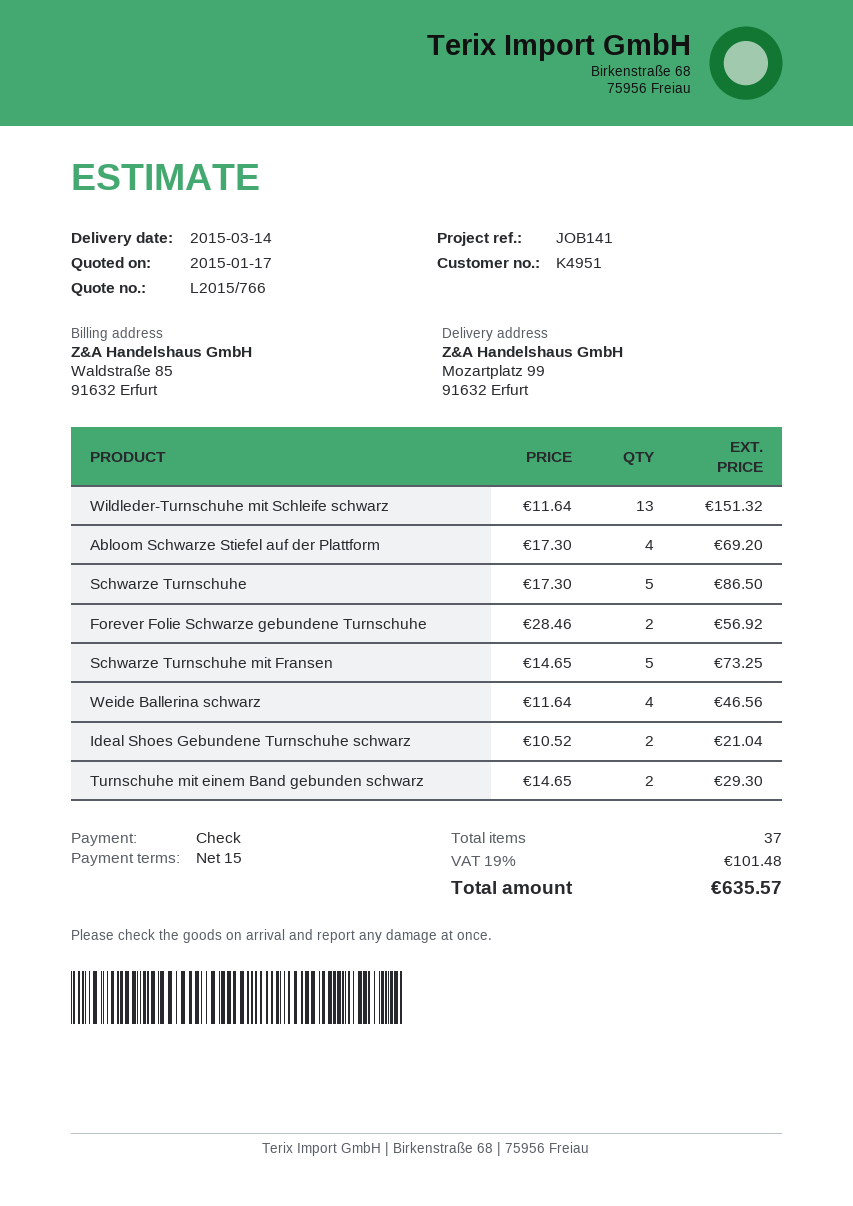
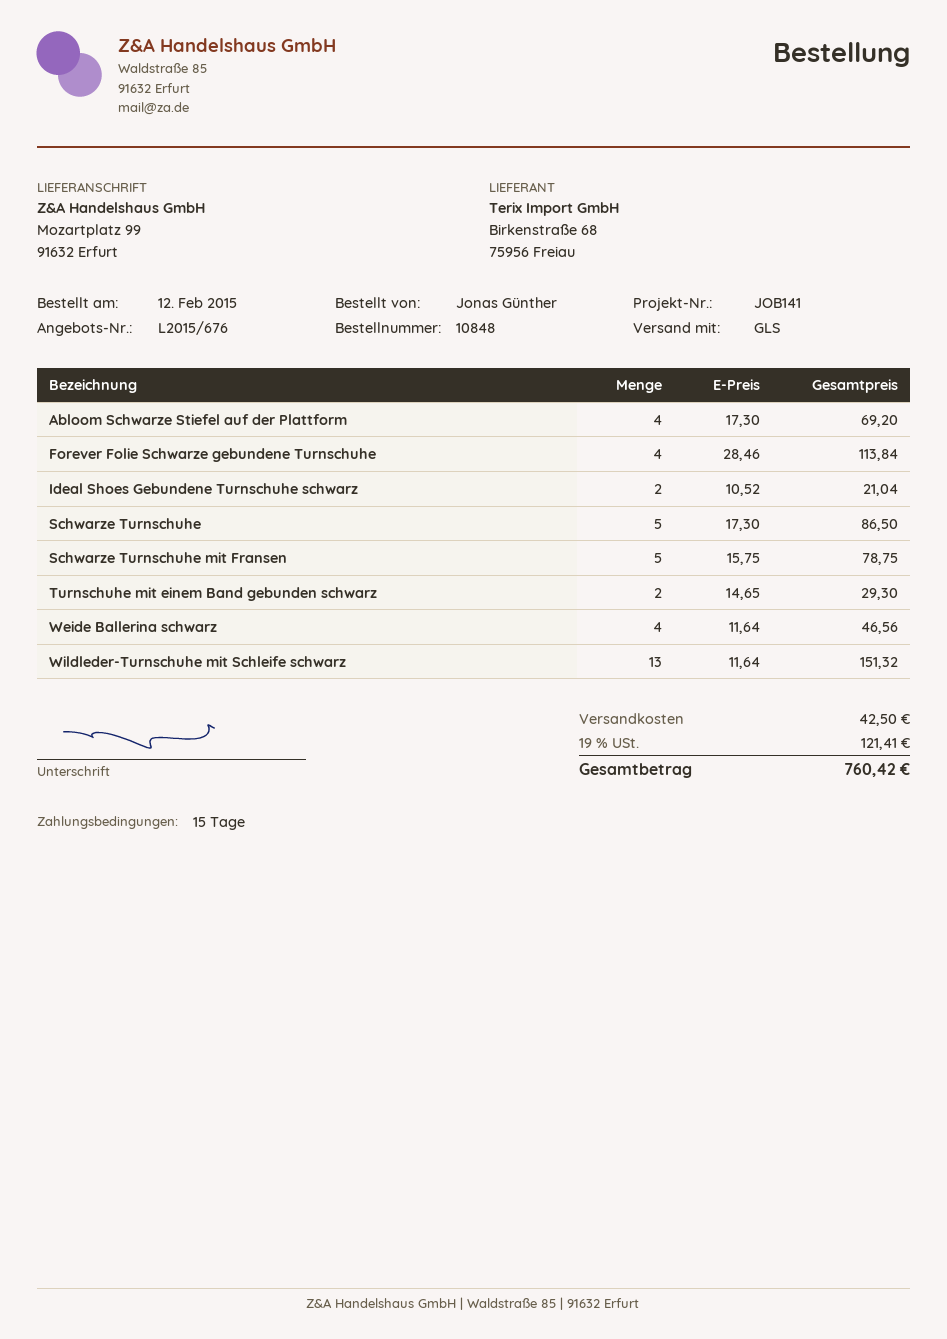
quote number: L2015/766 -> L2015/676
Forever Folie Schwarze gebundene Turnschuhe: 2 x 28.46 = 56.92 -> 4 x 28.46 = 113.84
Schwarze Turnschuhe mit Fransen: 5 x 14.65 = 73.25 -> 5 x 15.75 = 78.75
shipping: none -> 42.50
tax: 19% = 101.48 -> 19% = 121.41
total: 635.57 -> 760.42

